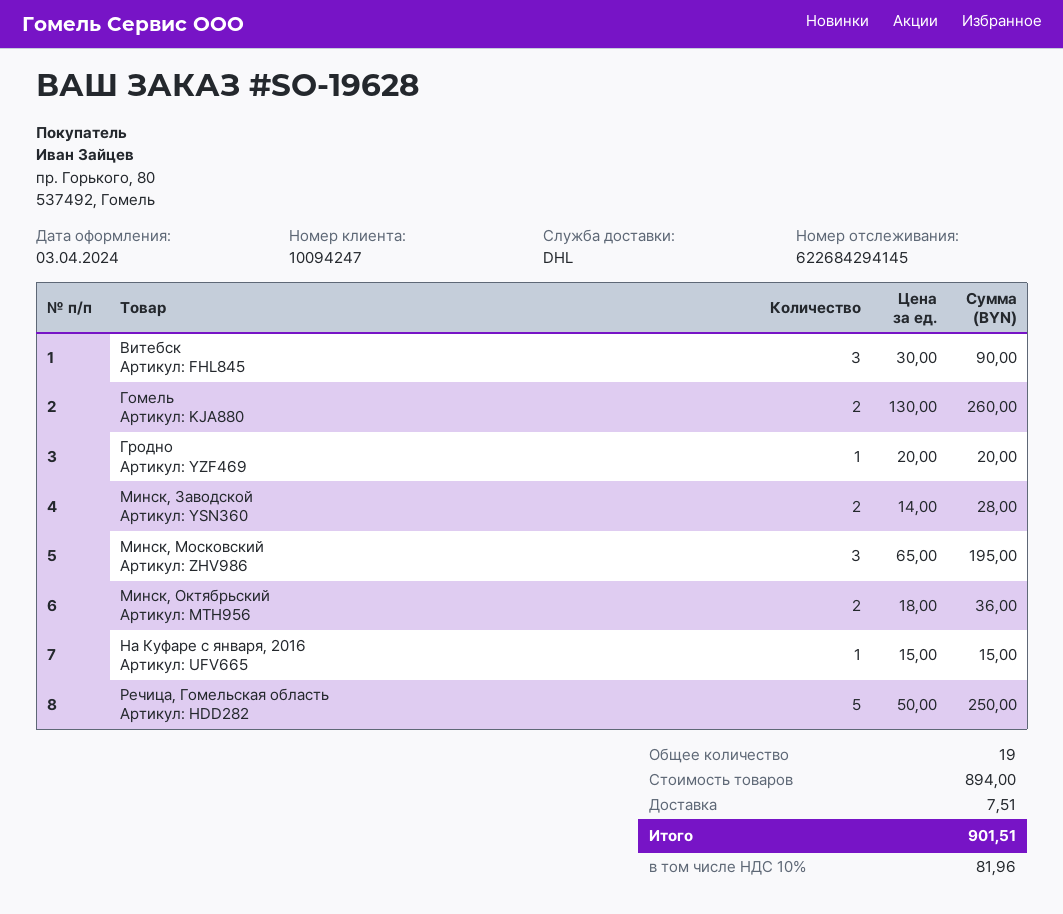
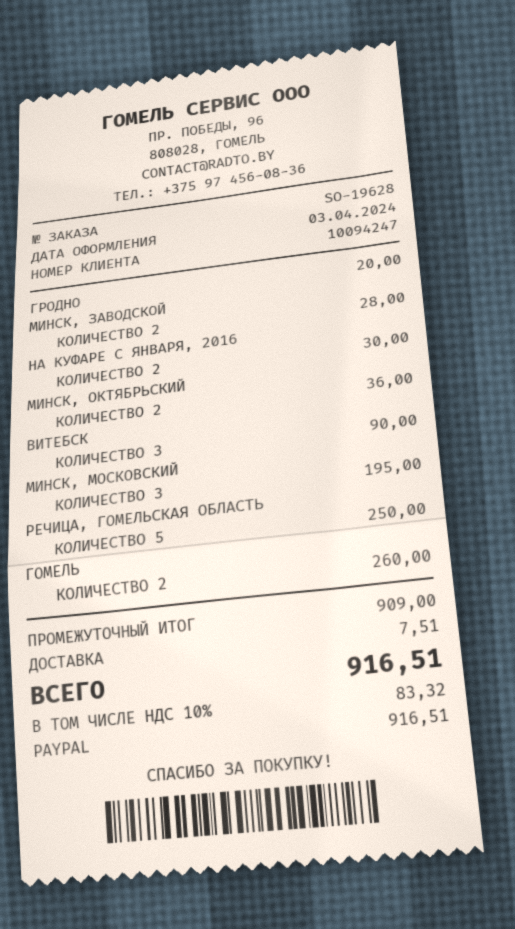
На Куфаре с января, 2016: 1 for 15.00 -> 2 for 30.00
subtotal: 894.00 -> 909.00
tax: 10% = 81.96 -> 10% = 83.32
total: 901.51 -> 916.51

